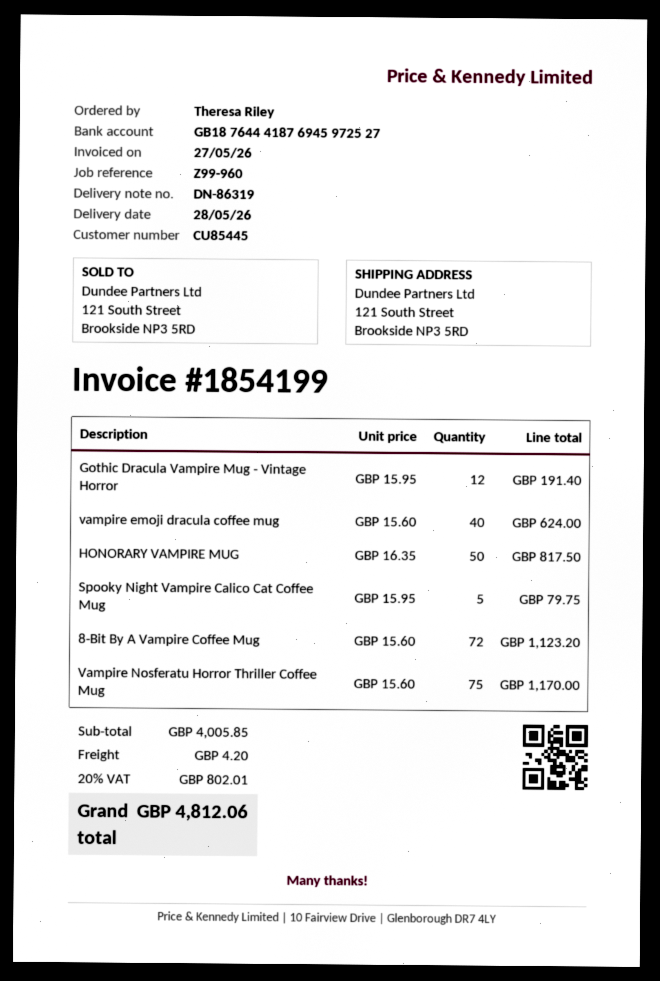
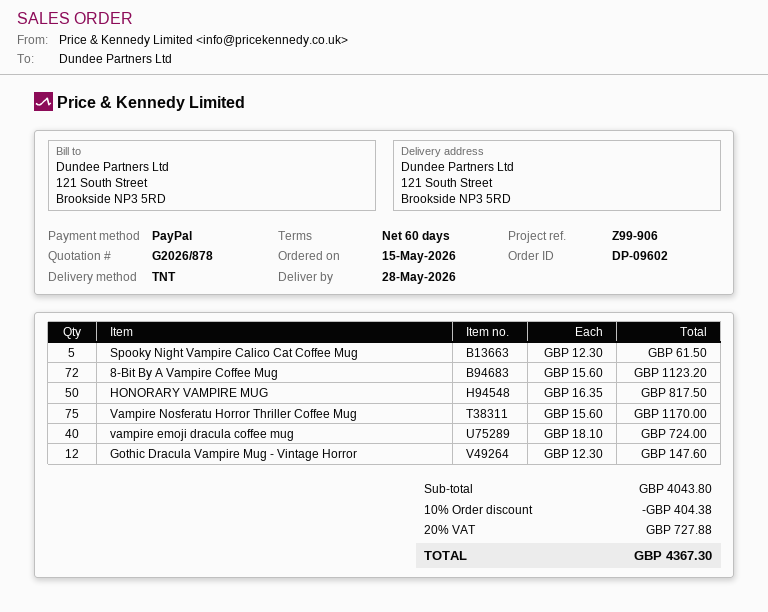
reference: Z99-960 -> Z99-906
Gothic Dracula Vampire Mug - Vintage Horror: 12 x 15.95 = 191.40 -> 12 x 12.30 = 147.60
vampire emoji dracula coffee mug: 40 x 15.60 = 624.00 -> 40 x 18.10 = 724.00
Spooky Night Vampire Calico Cat Coffee Mug: 5 x 15.95 = 79.75 -> 5 x 12.30 = 61.50
subtotal: 4005.85 -> 4043.80
discount: none -> 10% = 404.38
shipping: 4.20 -> none
tax: 20% = 802.01 -> 20% = 727.88
total: 4812.06 -> 4367.30

